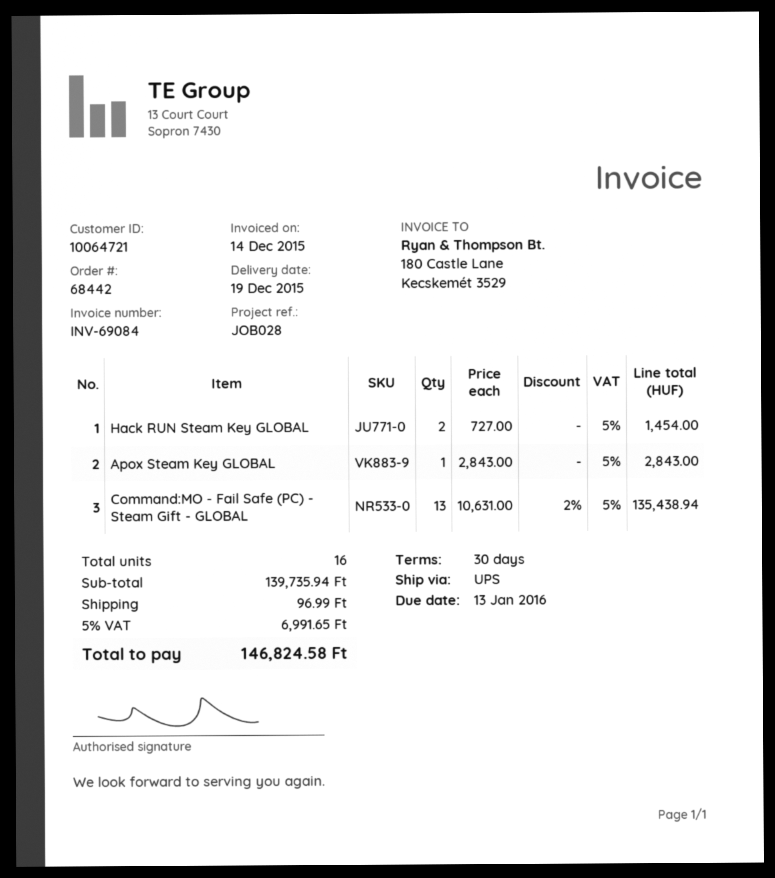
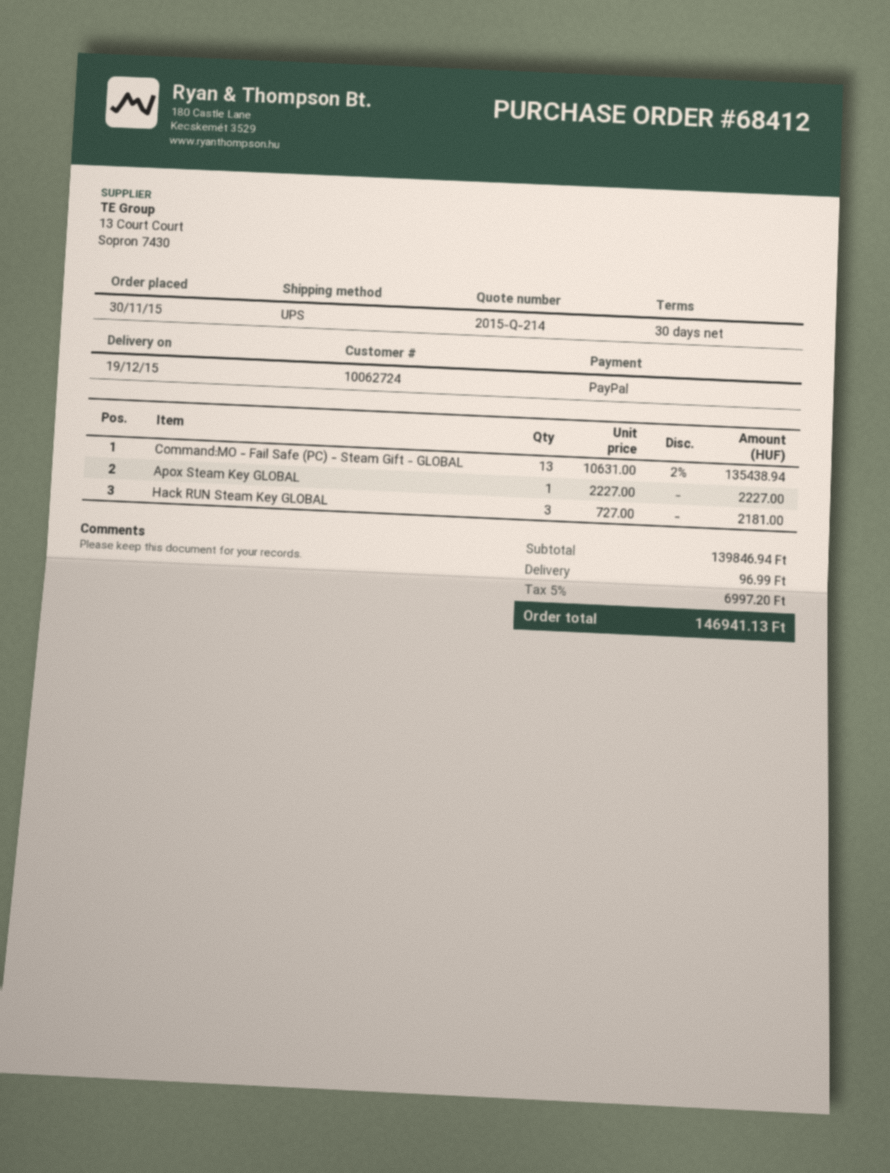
order number: 68442 -> 68412
customer number: 10064721 -> 10062724
Hack RUN Steam Key GLOBAL: 2 x 727.00 = 1454.00 -> 3 x 727.00 = 2181.00
Apox Steam Key GLOBAL: 1 x 2843.00 = 2843.00 -> 1 x 2227.00 = 2227.00
subtotal: 139735.94 -> 139846.94
tax: 5% = 6991.65 -> 5% = 6997.20
total: 146824.58 -> 146941.13

